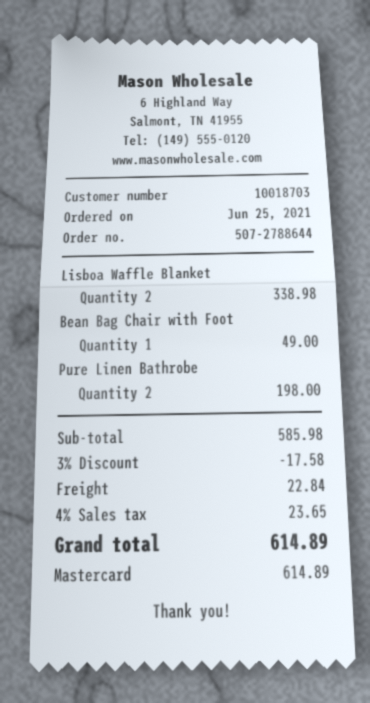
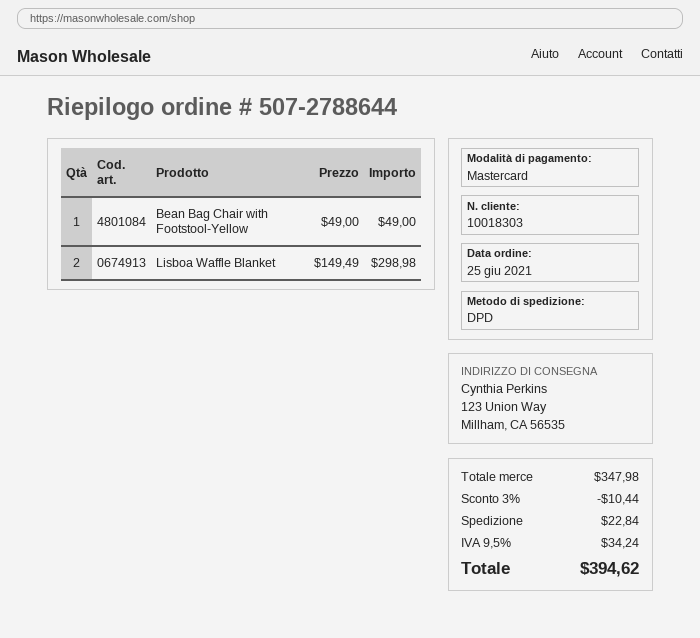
customer number: 10018703 -> 10018303
Lisboa Waffle Blanket: 2 for 338.98 -> 2 for 298.98
Pure Linen Bathrobe: 2 for 198.00 -> none
subtotal: 585.98 -> 347.98
discount: 3% = 17.58 -> 3% = 10.44
tax: 4% = 23.65 -> 9.5% = 34.24
total: 614.89 -> 394.62

